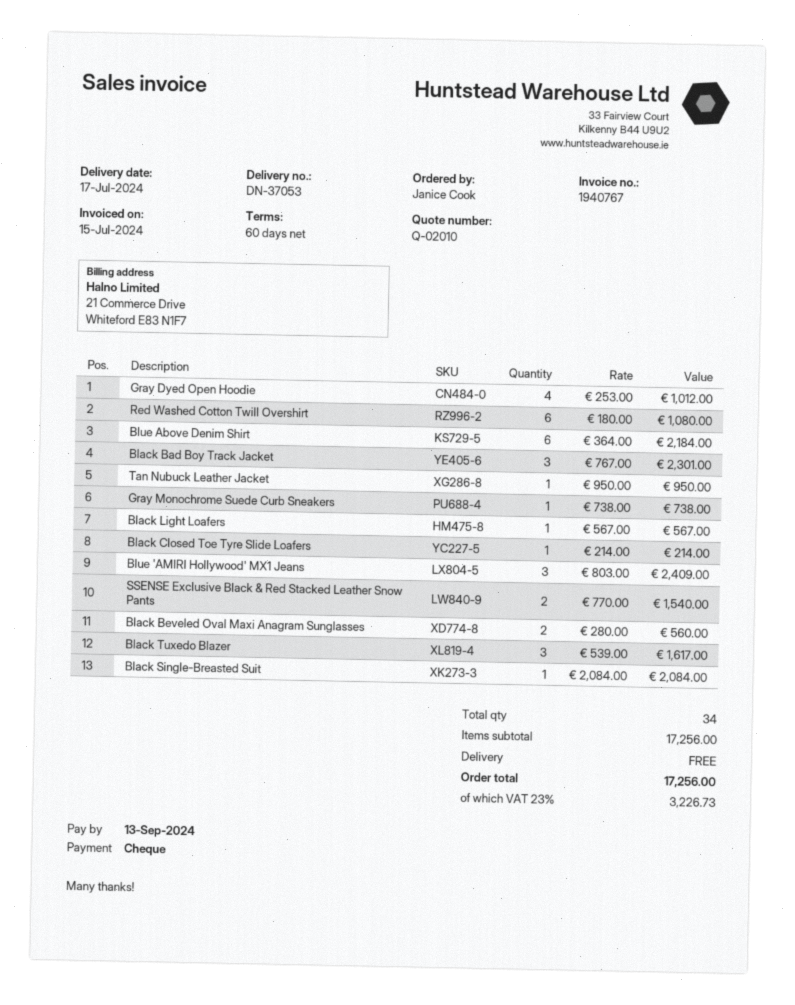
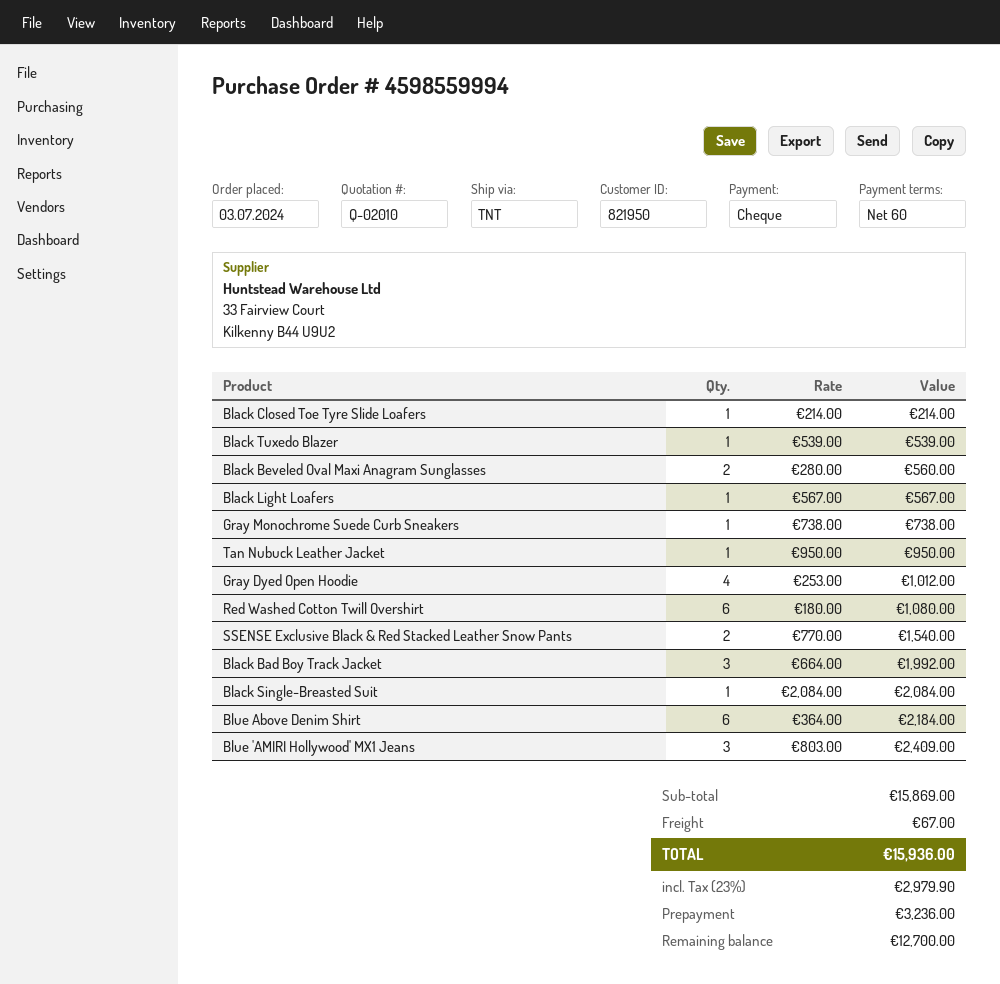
Black Bad Boy Track Jacket: 3 x 767.00 = 2301.00 -> 3 x 664.00 = 1992.00
Black Tuxedo Blazer: 3 x 539.00 = 1617.00 -> 1 x 539.00 = 539.00
subtotal: 17256.00 -> 15869.00
shipping: 0.00 -> 67.00
tax: 23% = 3226.73 -> 23% = 2979.90
total: 17256.00 -> 15936.00

